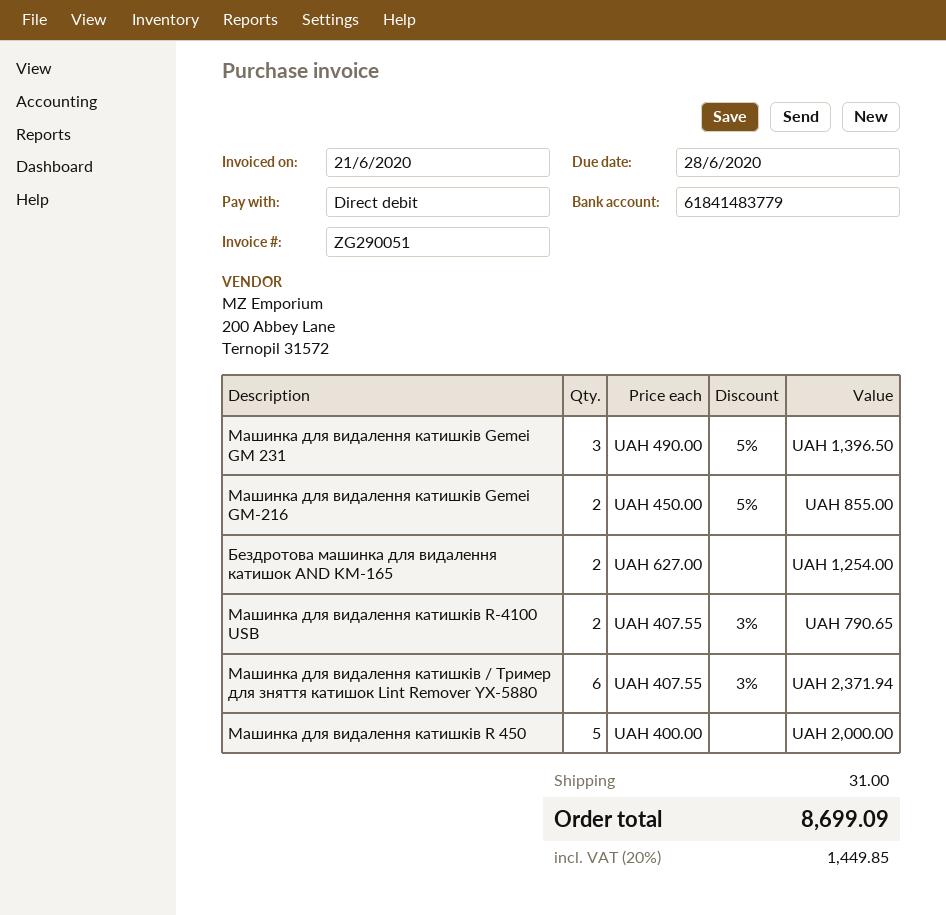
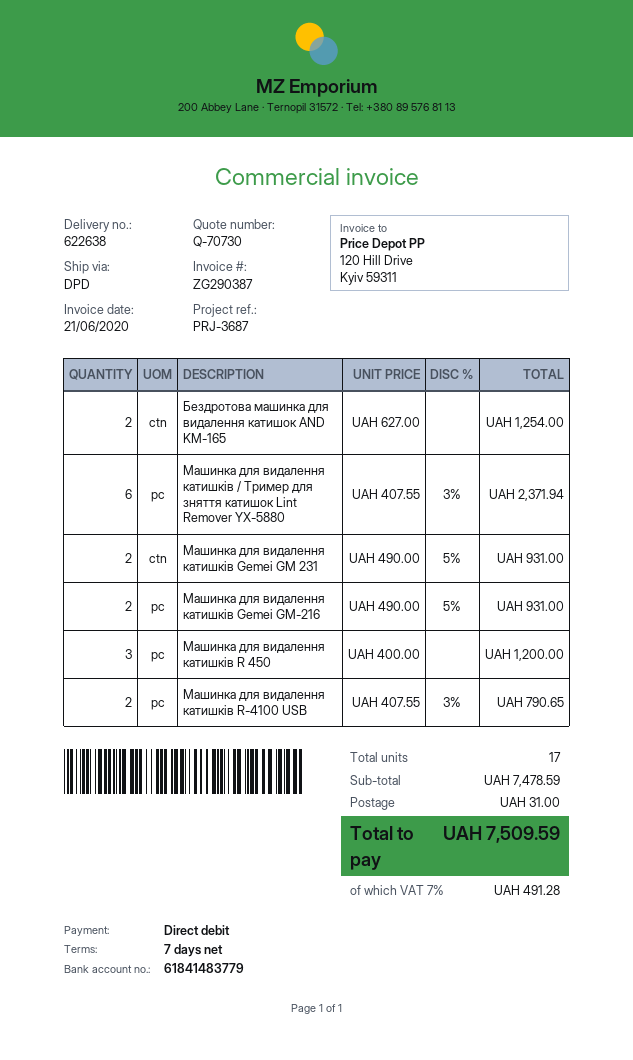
invoice number: ZG290051 -> ZG290387
Машинка для видалення катишків Gemei GM 231: 3 x 490.00 - 5% = 1396.50 -> 2 x 490.00 - 5% = 931.00
Машинка для видалення катишків Gemei GM-216: 2 x 450.00 - 5% = 855.00 -> 2 x 490.00 - 5% = 931.00
Машинка для видалення катишків R 450: 5 x 400.00 = 2000.00 -> 3 x 400.00 = 1200.00
tax: 20% = 1449.85 -> 7% = 491.28
total: 8699.09 -> 7509.59

